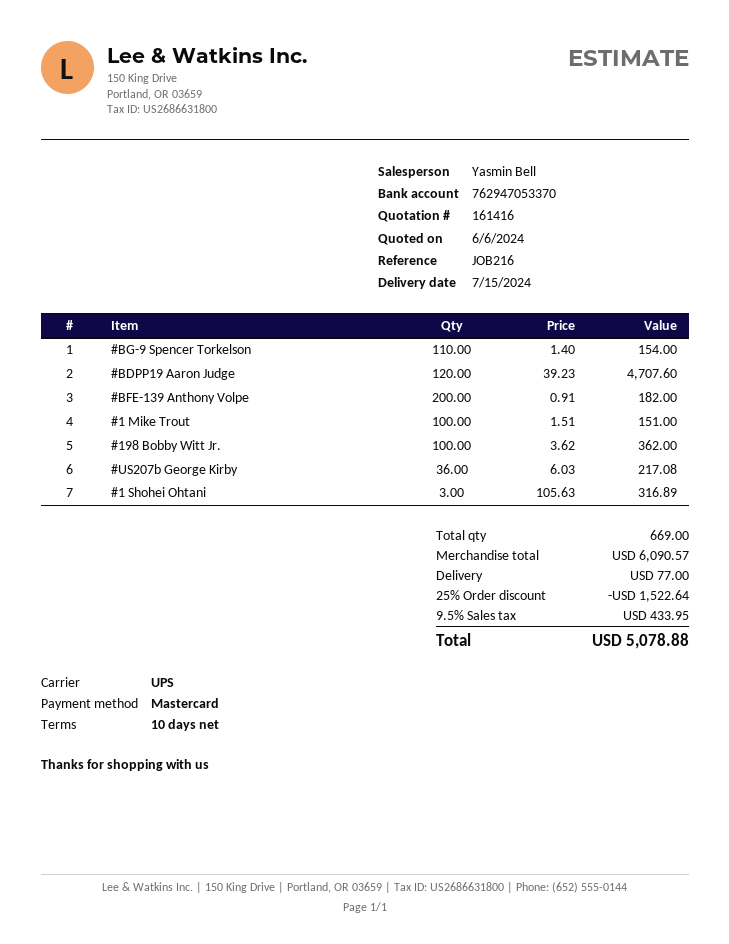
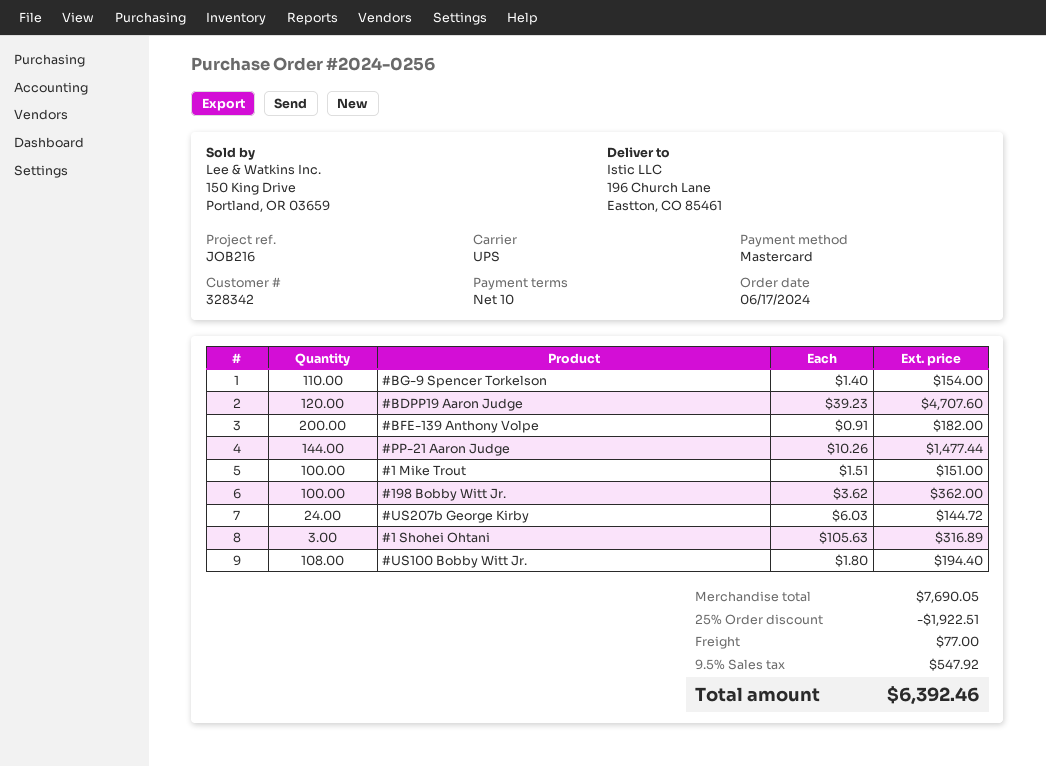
#US207b George Kirby: 36 x 6.03 = 217.08 -> 24 x 6.03 = 144.72
#PP-21 Aaron Judge: none -> 144 x 10.26 = 1477.44
#US100 Bobby Witt Jr.: none -> 108 x 1.80 = 194.40
subtotal: 6090.57 -> 7690.05
discount: 25% = 1522.64 -> 25% = 1922.51
tax: 9.5% = 433.95 -> 9.5% = 547.92
total: 5078.88 -> 6392.46

